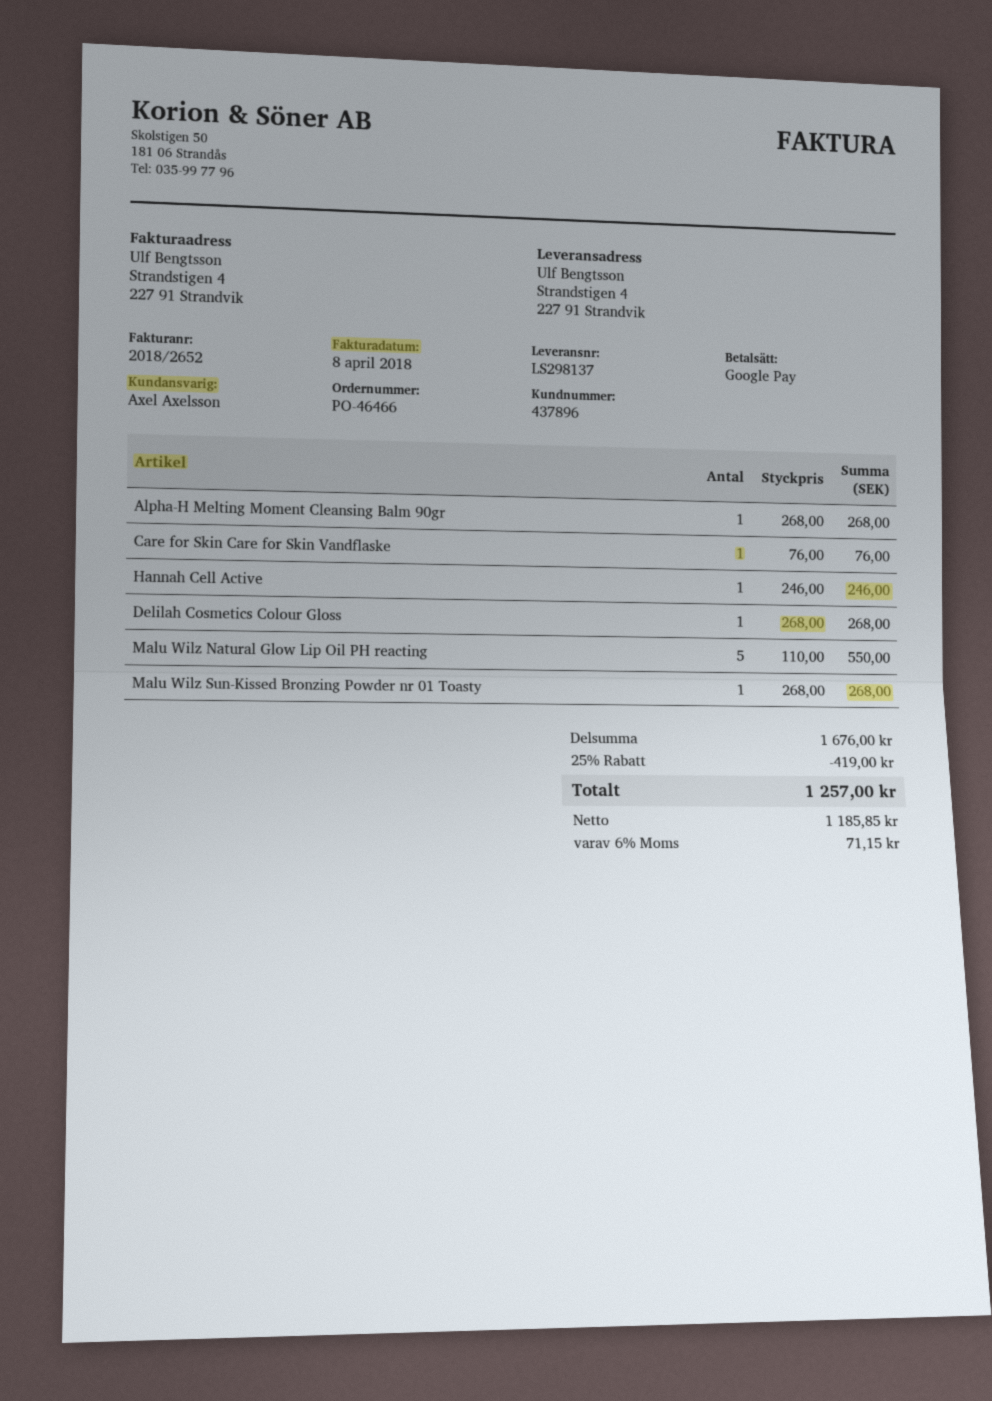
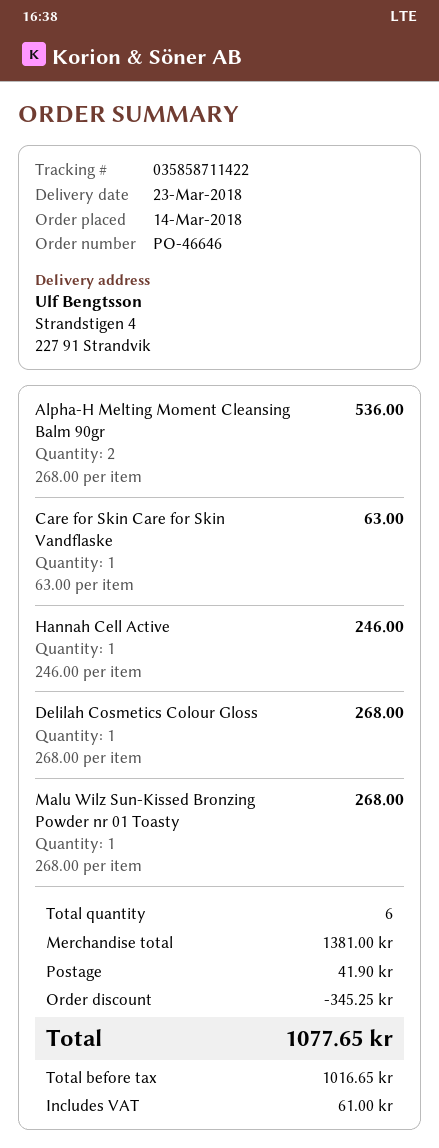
order number: PO-46466 -> PO-46646
Alpha-H Melting Moment Cleansing Balm 90gr: 1 x 268.00 = 268.00 -> 2 x 268.00 = 536.00
Care for Skin Care for Skin Vandflaske: 1 x 76.00 = 76.00 -> 1 x 63.00 = 63.00
Malu Wilz Natural Glow Lip Oil PH reacting: 5 x 110.00 = 550.00 -> none
subtotal: 1676.00 -> 1381.00
discount: 419.00 -> 345.25
shipping: none -> 41.90
net: 1185.85 -> 1016.65
tax: 71.15 -> 61.00
total: 1257.00 -> 1077.65

